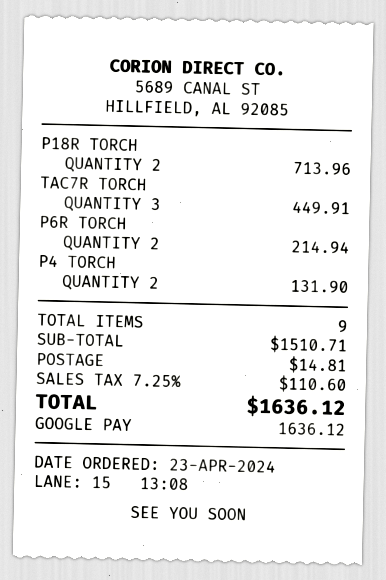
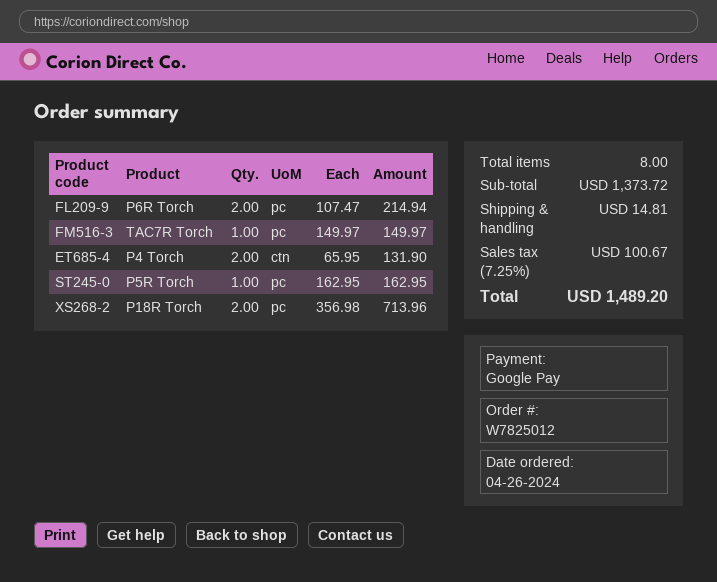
order date: 2024-04-23 -> 2024-04-26
TAC7R TORCH: 3 for 449.91 -> 1 for 149.97
P5R Torch: none -> 1 for 162.95
total quantity: 9 -> 8
subtotal: 1510.71 -> 1373.72
tax: 7.25% = 110.60 -> 7.25% = 100.67
total: 1636.12 -> 1489.20

